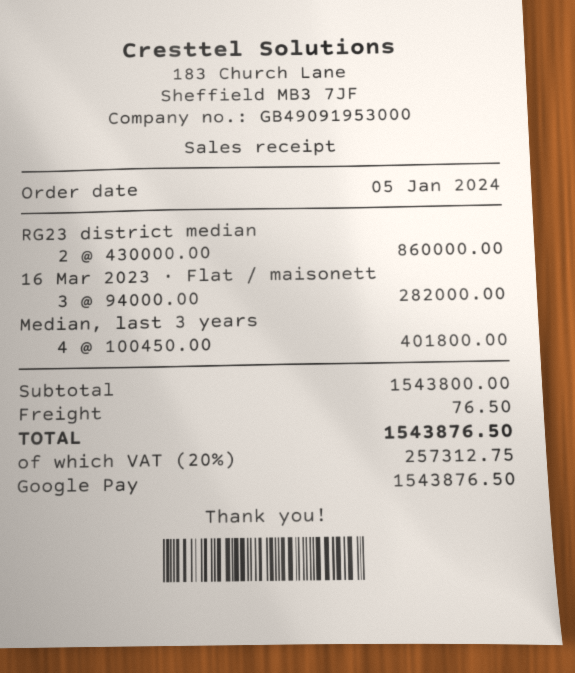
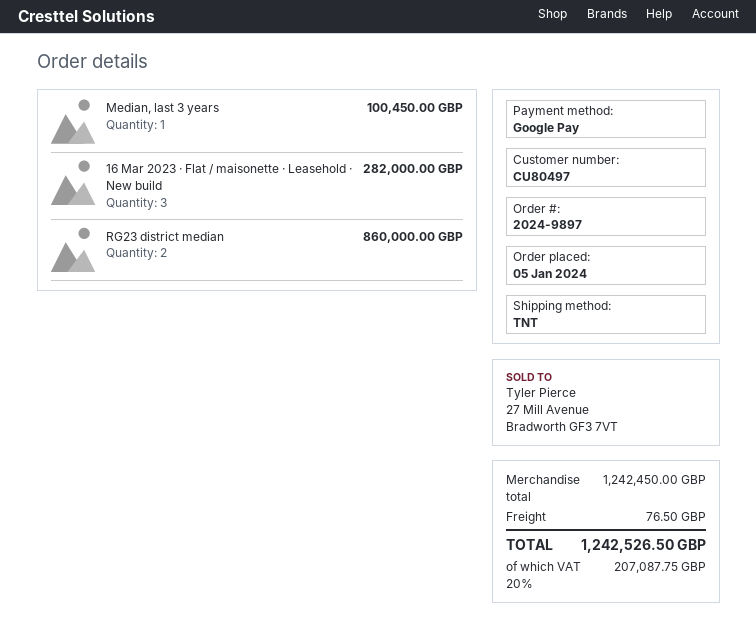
Median, last 3 years: 4 for 401800.00 -> 1 for 100450.00
subtotal: 1543800.00 -> 1242450.00
tax: 20% = 257312.75 -> 20% = 207087.75
total: 1543876.50 -> 1242526.50

